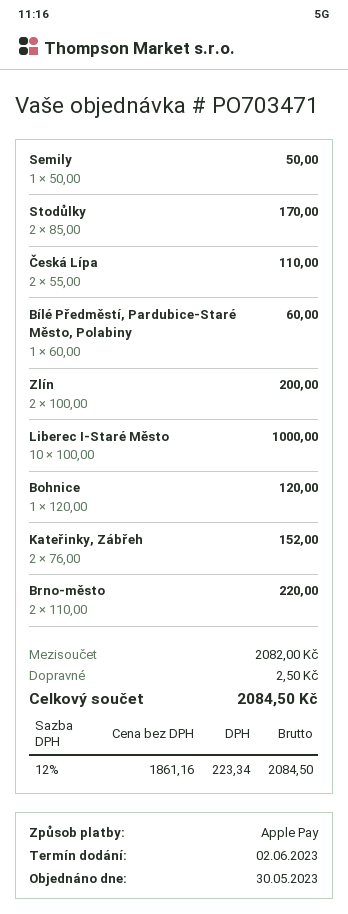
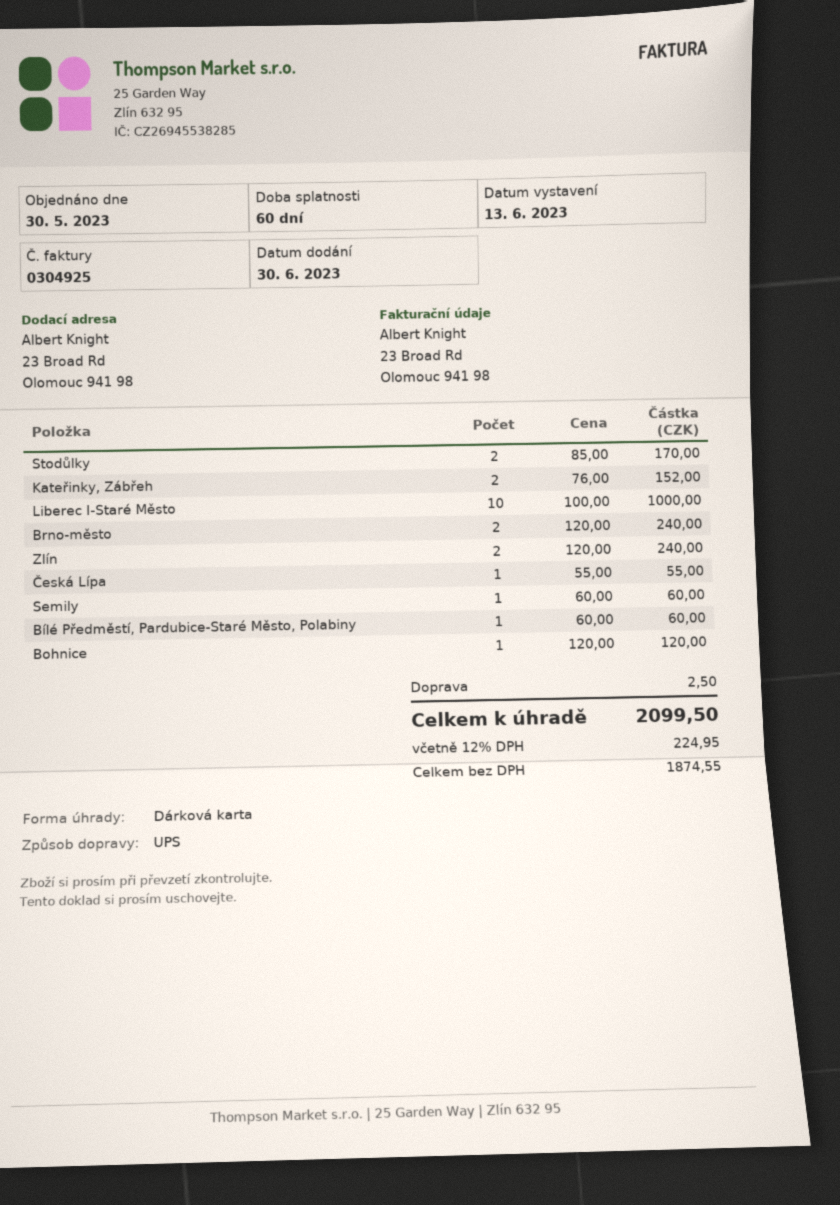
delivery date: 2023-06-02 -> 2023-06-30
payment method: Apple Pay -> gift card
Semily: 1 x 50.00 = 50.00 -> 1 x 60.00 = 60.00
Česká Lípa: 2 x 55.00 = 110.00 -> 1 x 55.00 = 55.00
Zlín: 2 x 100.00 = 200.00 -> 2 x 120.00 = 240.00
Brno-město: 2 x 110.00 = 220.00 -> 2 x 120.00 = 240.00
net: 1861.16 -> 1874.55
tax: 12% = 223.34 -> 12% = 224.95
total: 2084.50 -> 2099.50

